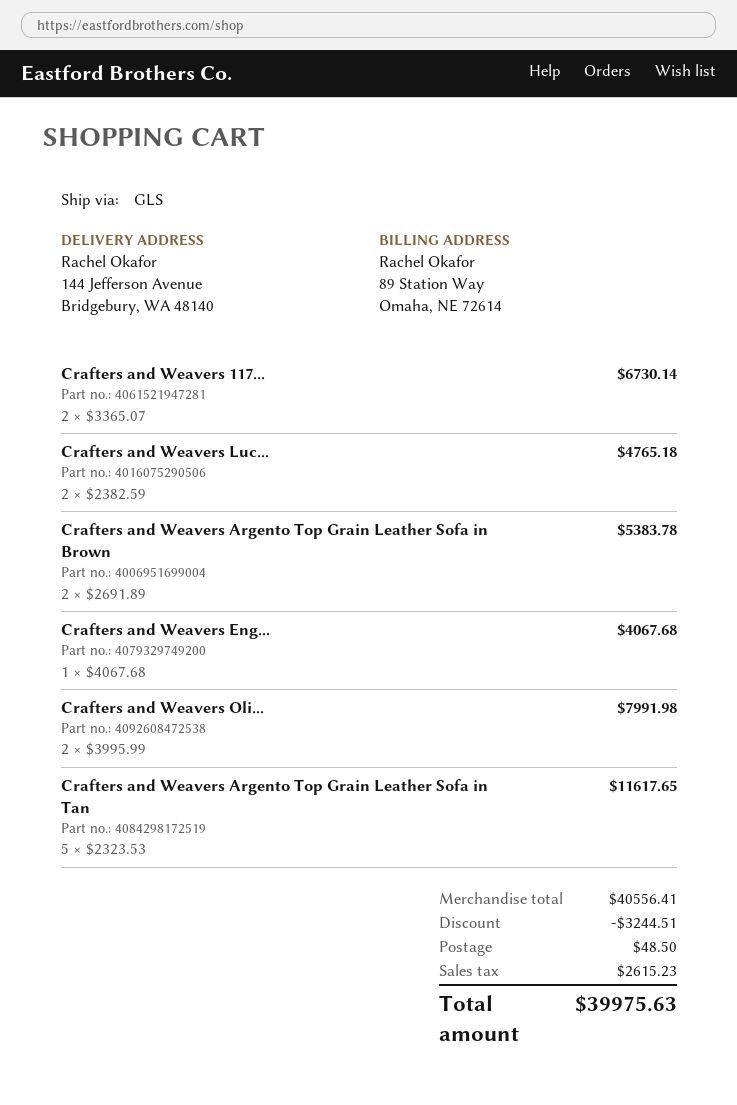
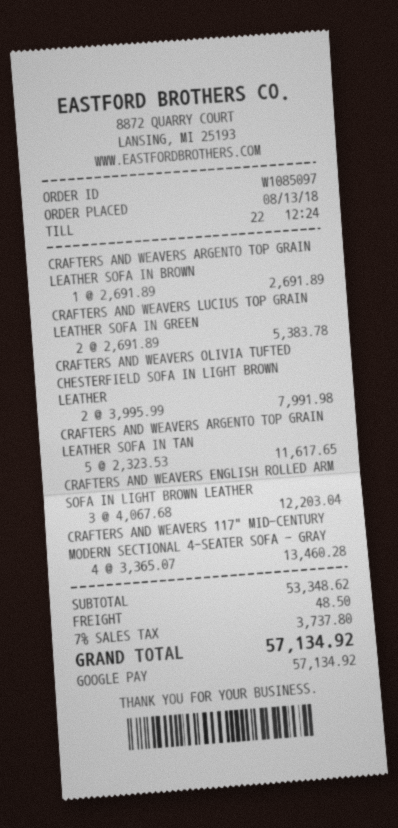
Crafters and Weavers 117...: 2 x 3365.07 = 6730.14 -> 4 x 3365.07 = 13460.28
Crafters and Weavers Luc...: 2 x 2382.59 = 4765.18 -> 2 x 2691.89 = 5383.78
Crafters and Weavers Argento Top Grain Leather Sofa in Brown: 2 x 2691.89 = 5383.78 -> 1 x 2691.89 = 2691.89
Crafters and Weavers Eng...: 1 x 4067.68 = 4067.68 -> 3 x 4067.68 = 12203.04
subtotal: 40556.41 -> 53348.62
discount: 3244.51 -> none
tax: 2615.23 -> 3737.80
total: 39975.63 -> 57134.92

